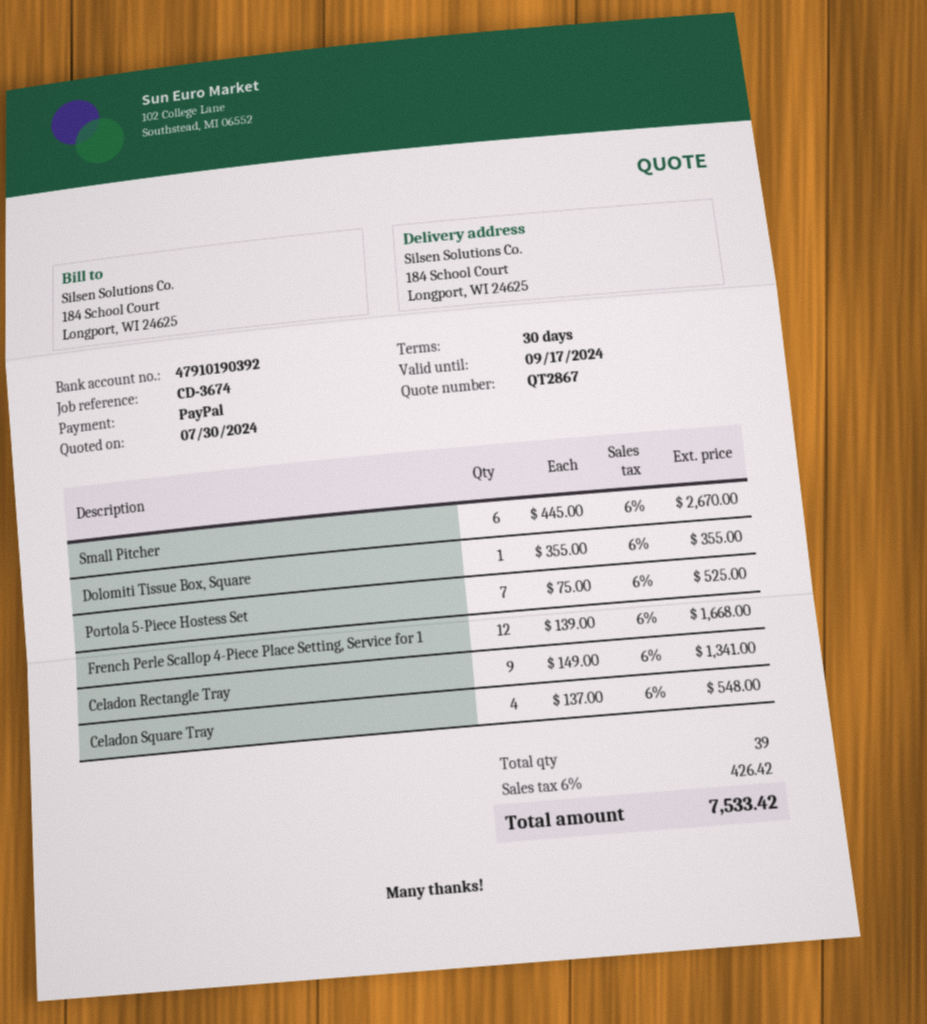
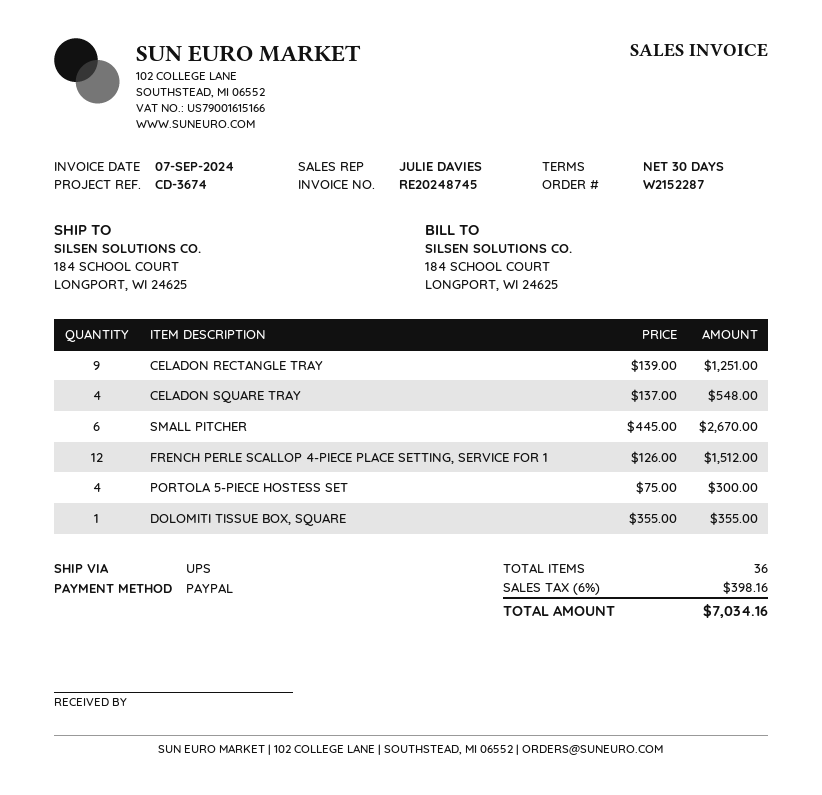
Portola 5-Piece Hostess Set: 7 x 75.00 = 525.00 -> 4 x 75.00 = 300.00
French Perle Scallop 4-Piece Place Setting, Service for 1: 12 x 139.00 = 1668.00 -> 12 x 126.00 = 1512.00
Celadon Rectangle Tray: 9 x 149.00 = 1341.00 -> 9 x 139.00 = 1251.00
total quantity: 39 -> 36
tax: 6% = 426.42 -> 6% = 398.16
total: 7533.42 -> 7034.16

